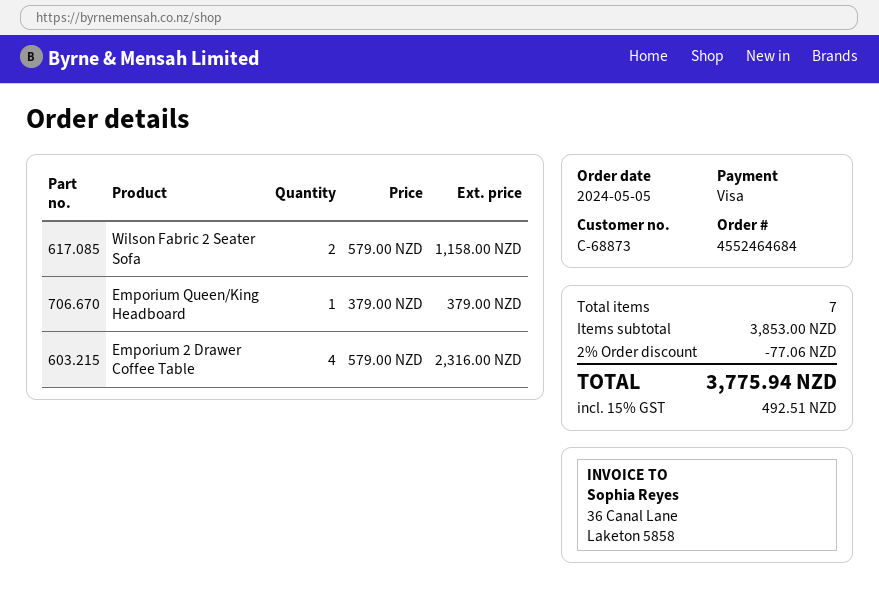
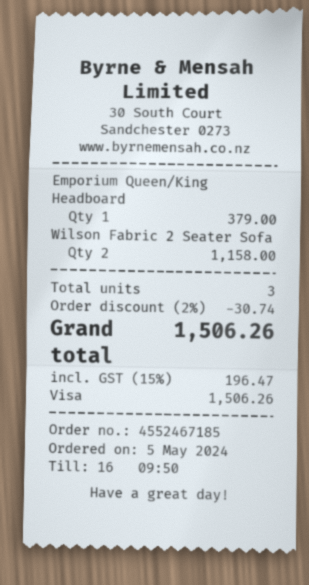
order number: 4552464684 -> 4552467185
Emporium 2 Drawer Coffee Table: 4 for 2316.00 -> none
total quantity: 7 -> 3
discount: 2% = 77.06 -> 2% = 30.74
tax: 15% = 492.51 -> 15% = 196.47
total: 3775.94 -> 1506.26

